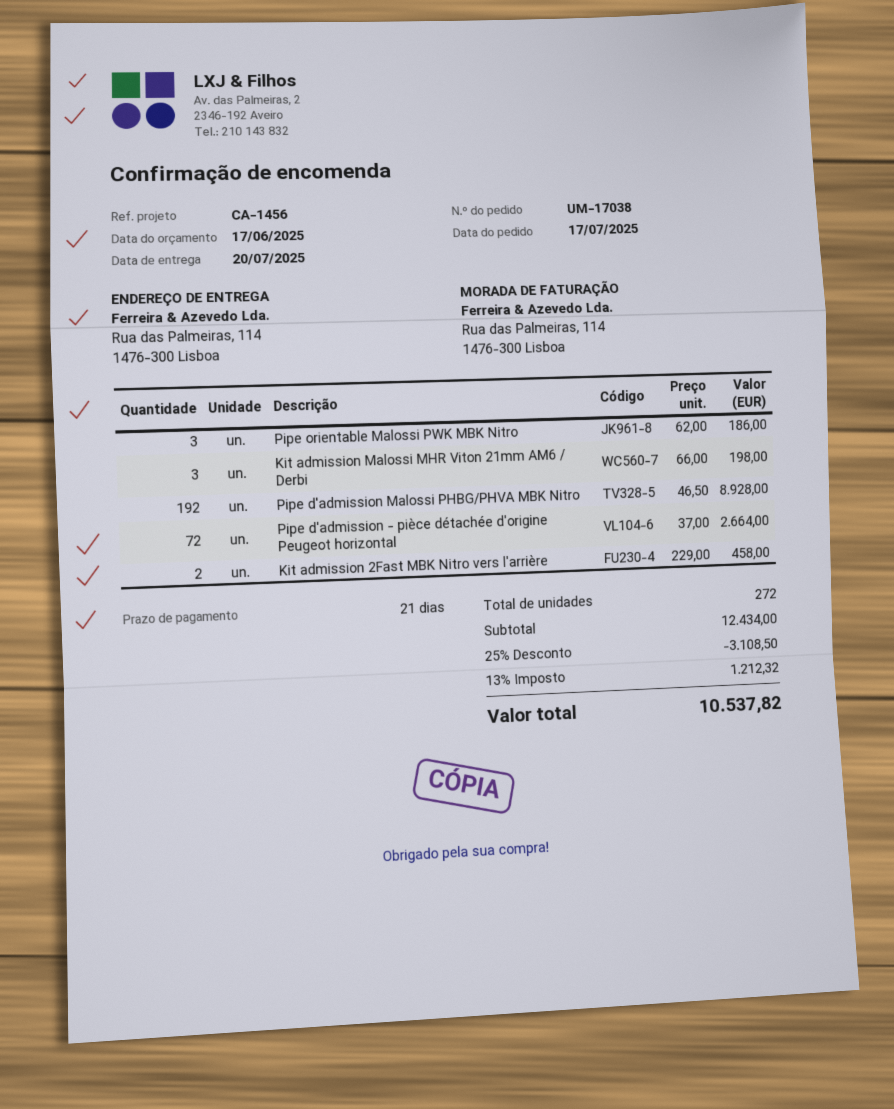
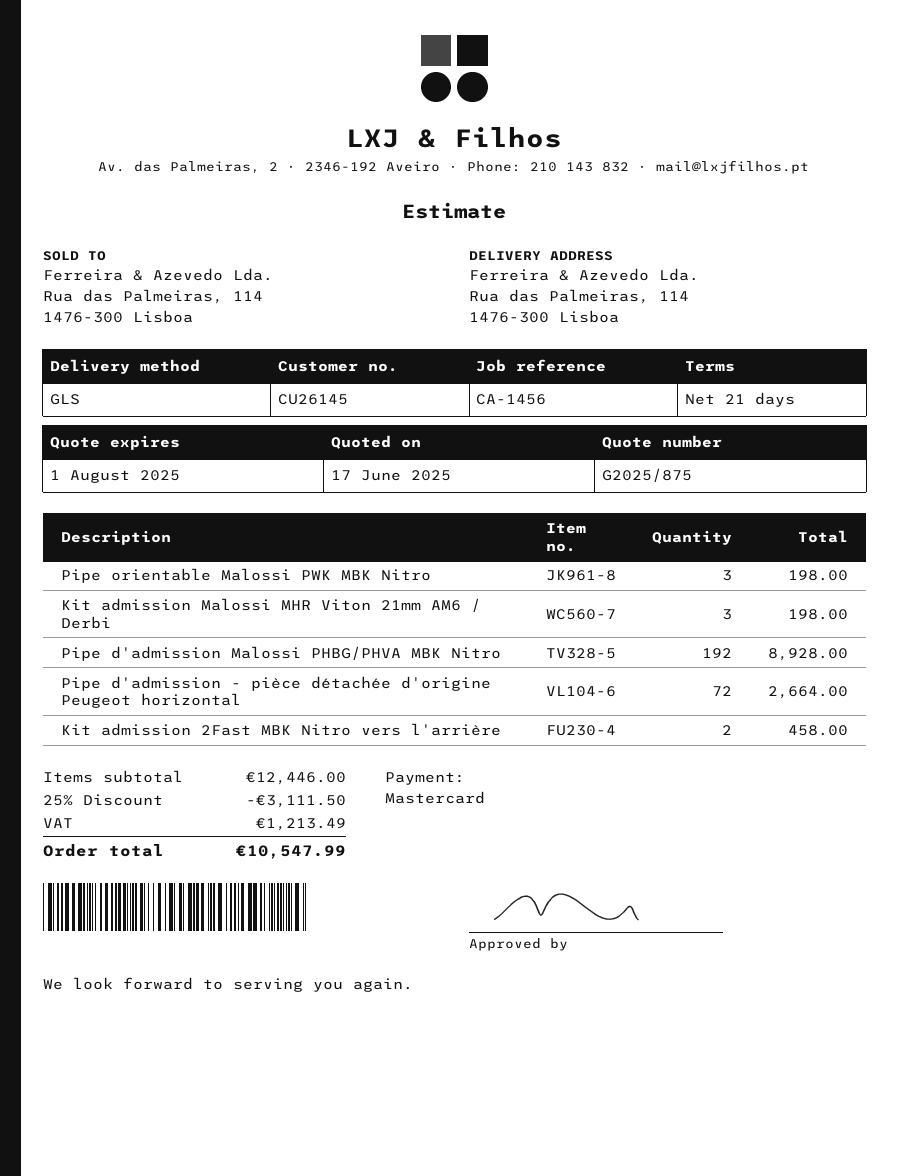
Pipe orientable Malossi PWK MBK Nitro: 3 for 186.00 -> 3 for 198.00
subtotal: 12434.00 -> 12446.00
discount: 25% = 3108.50 -> 25% = 3111.50
tax: 1212.32 -> 1213.49
total: 10537.82 -> 10547.99

